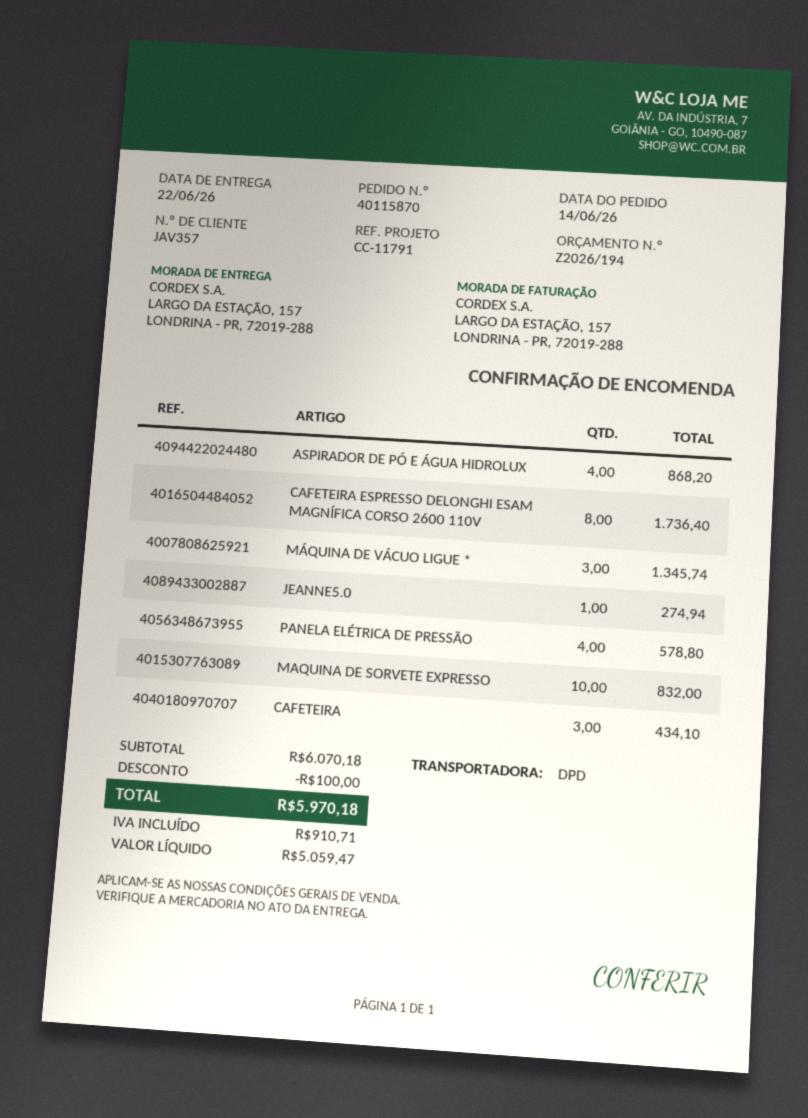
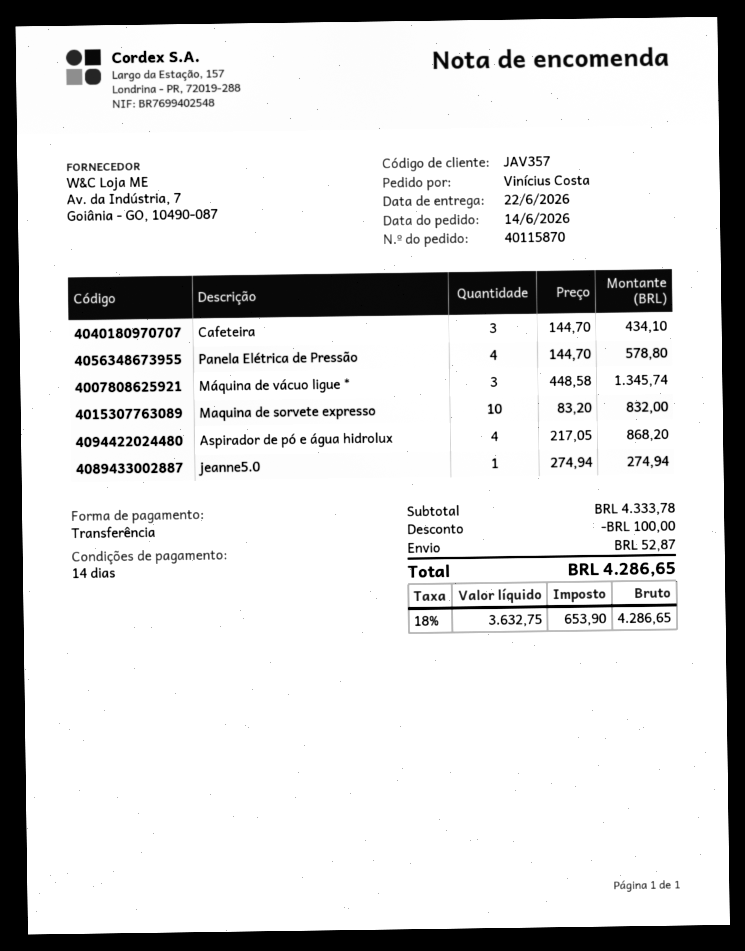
CAFETEIRA ESPRESSO DELONGHI ESAM MAGNÍFICA CORSO 2600 110V: 8 for 1736.40 -> none
subtotal: 6070.18 -> 4333.78
shipping: none -> 52.87
net: 5059.47 -> 3632.75
tax: 910.71 -> 653.90
total: 5970.18 -> 4286.65

